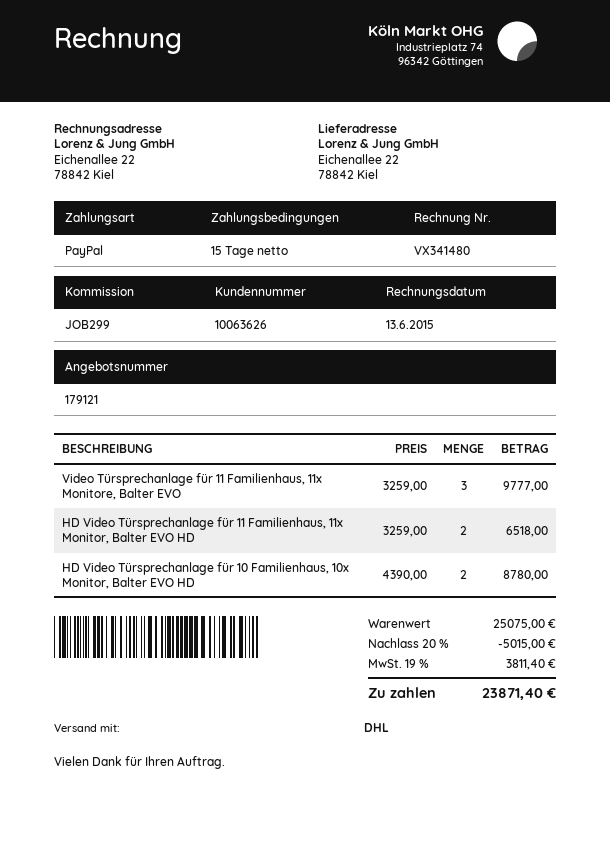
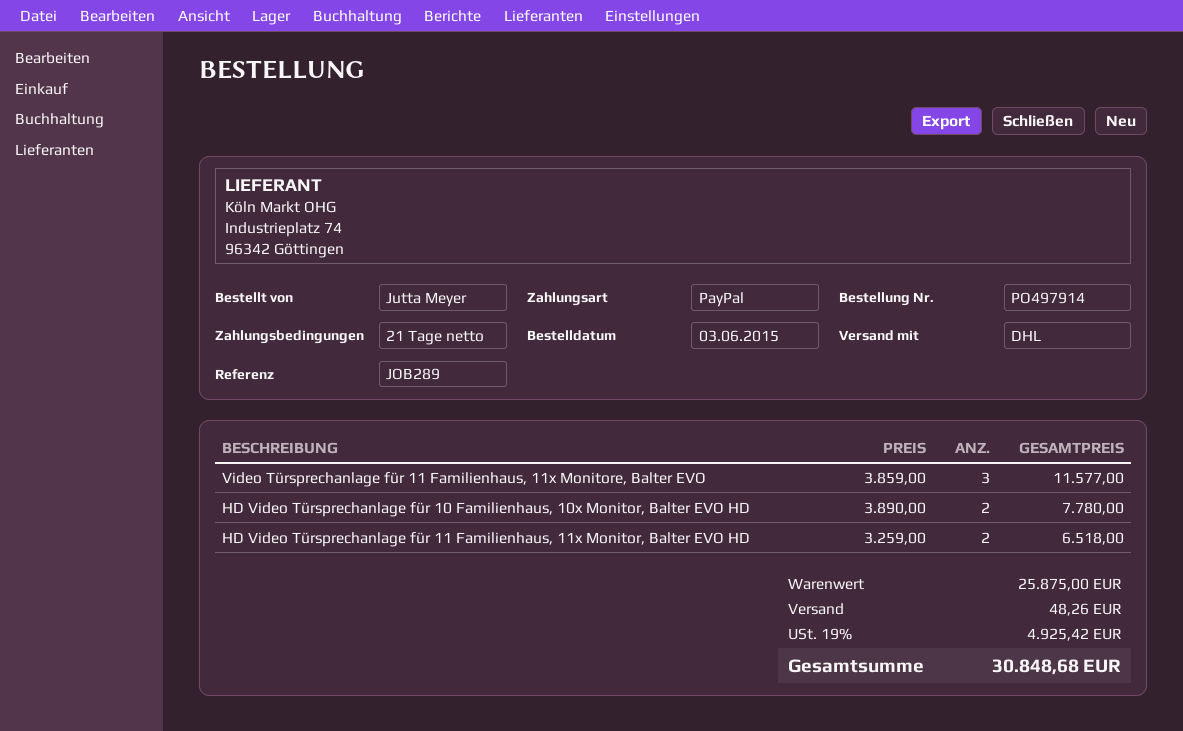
payment terms: 15 days -> 21 days
reference: JOB299 -> JOB289
Video Türsprechanlage für 11 Familienhaus, 11x Monitore, Balter EVO: 3 x 3259.00 = 9777.00 -> 3 x 3859.00 = 11577.00
HD Video Türsprechanlage für 10 Familienhaus, 10x Monitor, Balter EVO HD: 2 x 4390.00 = 8780.00 -> 2 x 3890.00 = 7780.00
subtotal: 25075.00 -> 25875.00
discount: 20% = 5015.00 -> none
shipping: none -> 48.26
tax: 19% = 3811.40 -> 19% = 4925.42
total: 23871.40 -> 30848.68

